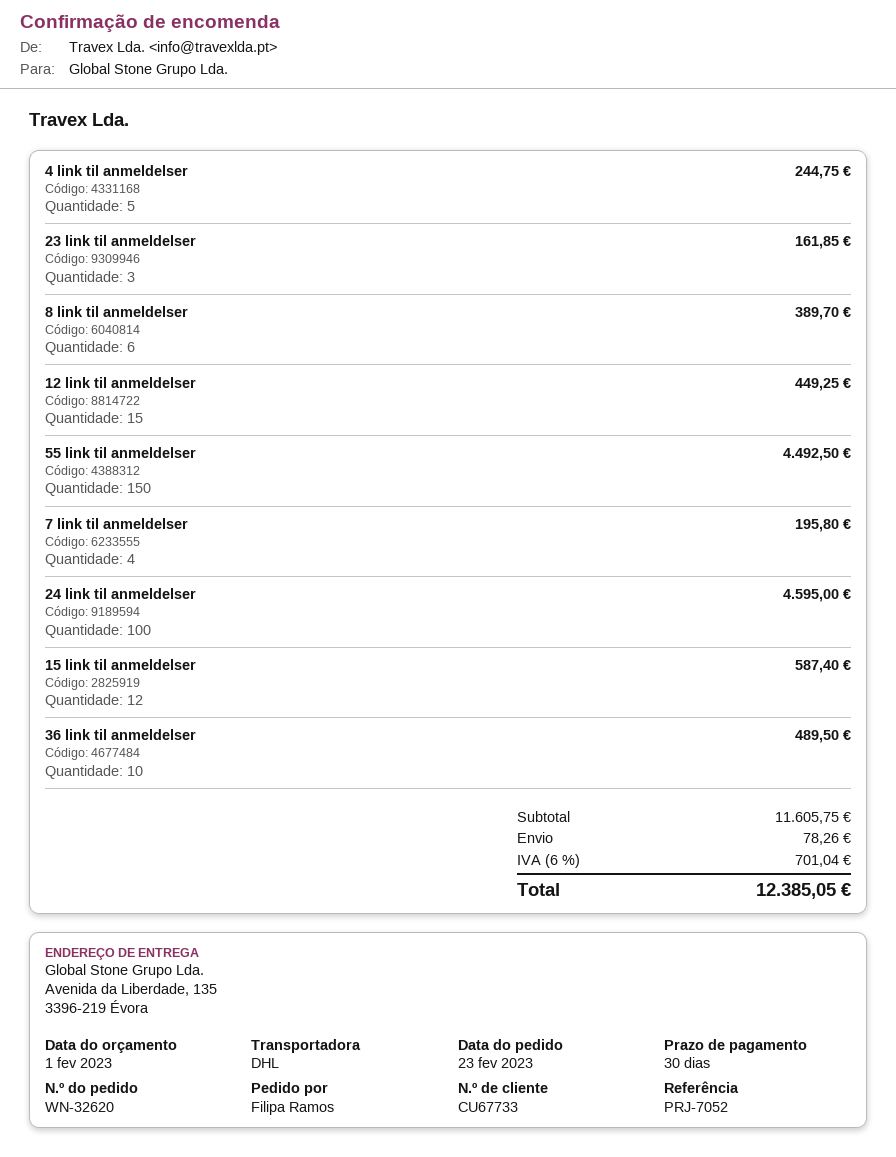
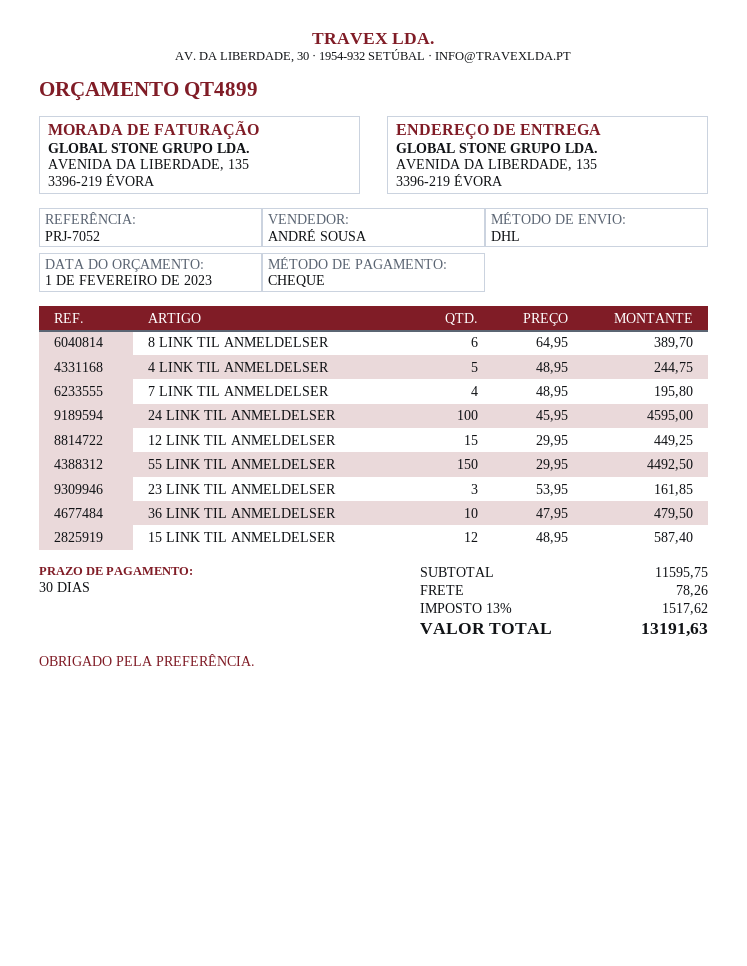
36 link til anmeldelser: 10 for 489.50 -> 10 for 479.50
subtotal: 11605.75 -> 11595.75
tax: 6% = 701.04 -> 13% = 1517.62
total: 12385.05 -> 13191.63

